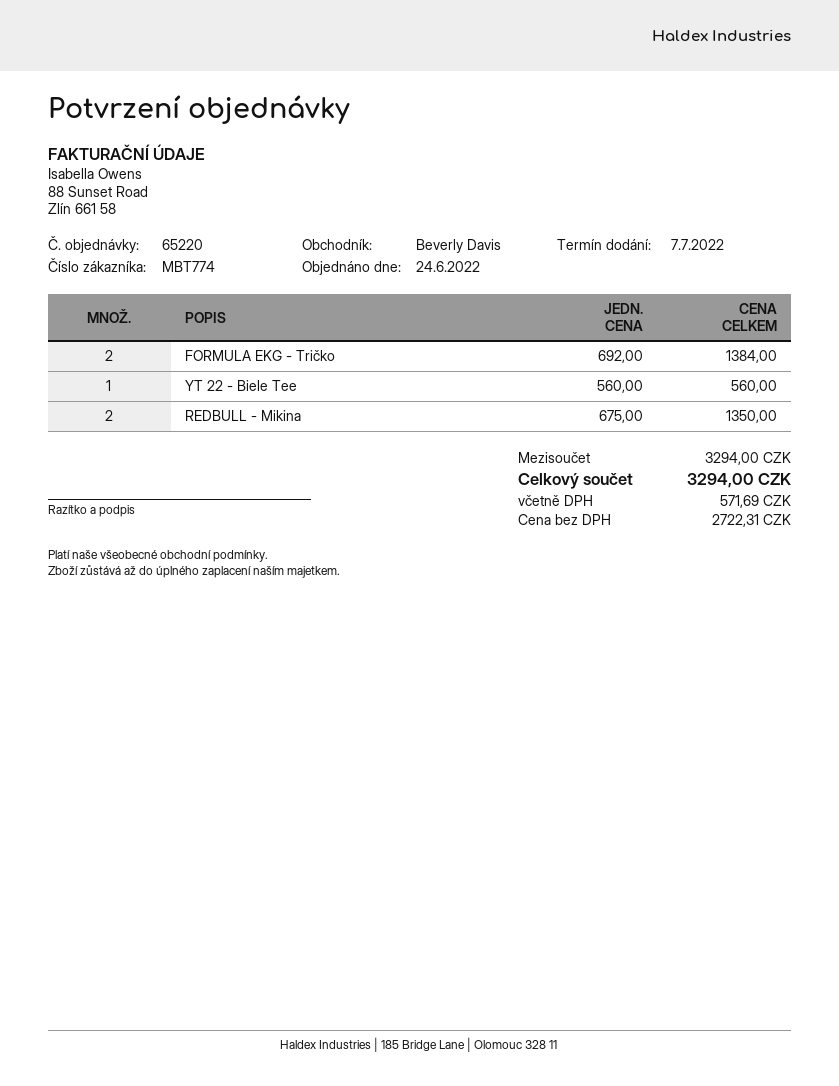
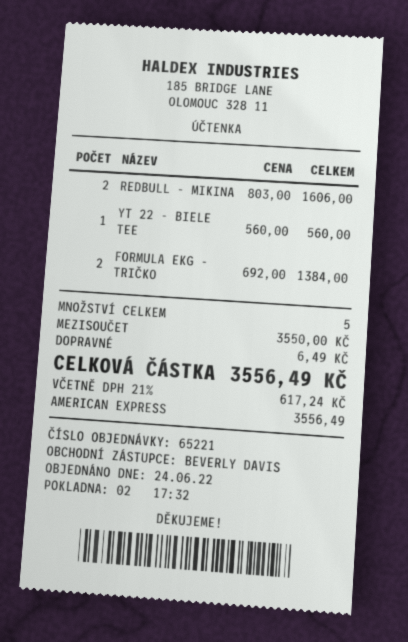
order number: 65220 -> 65221
REDBULL - Mikina: 2 x 675.00 = 1350.00 -> 2 x 803.00 = 1606.00
subtotal: 3294.00 -> 3550.00
shipping: none -> 6.49
tax: 571.69 -> 617.24
total: 3294.00 -> 3556.49

